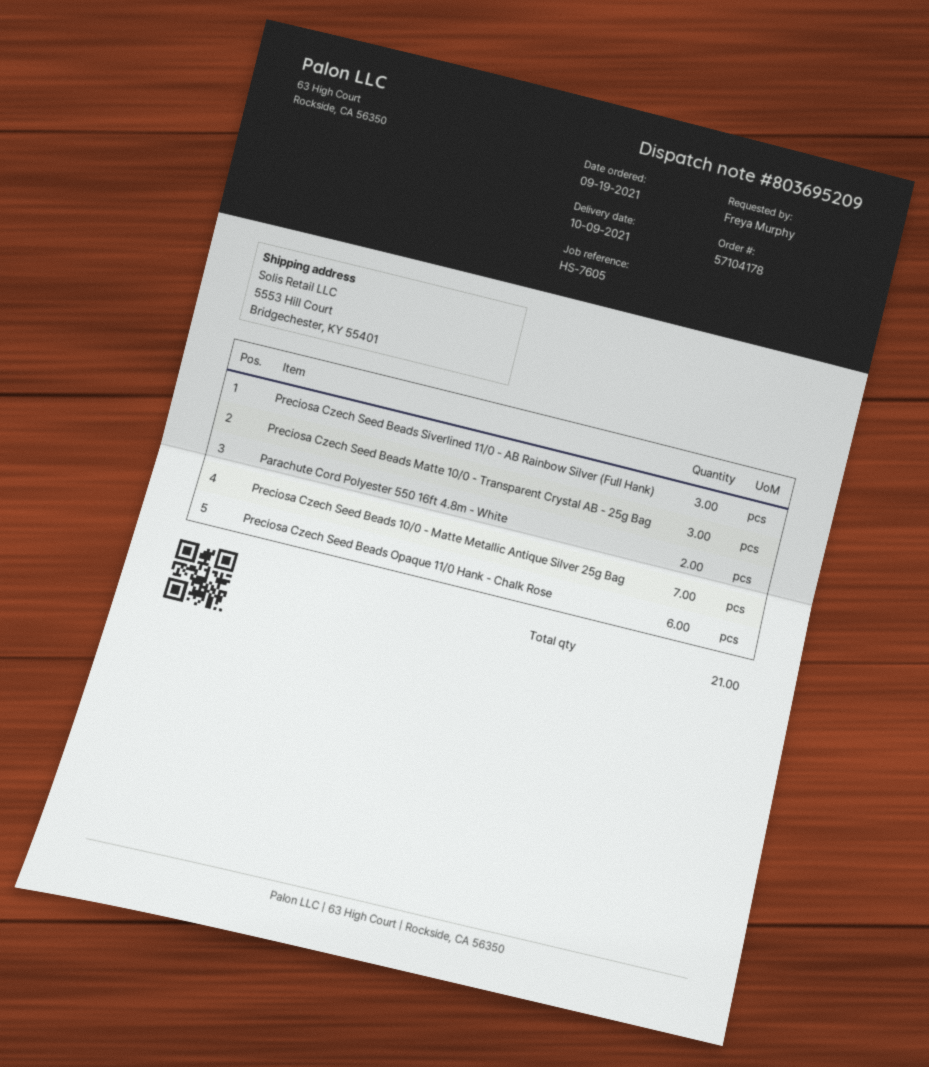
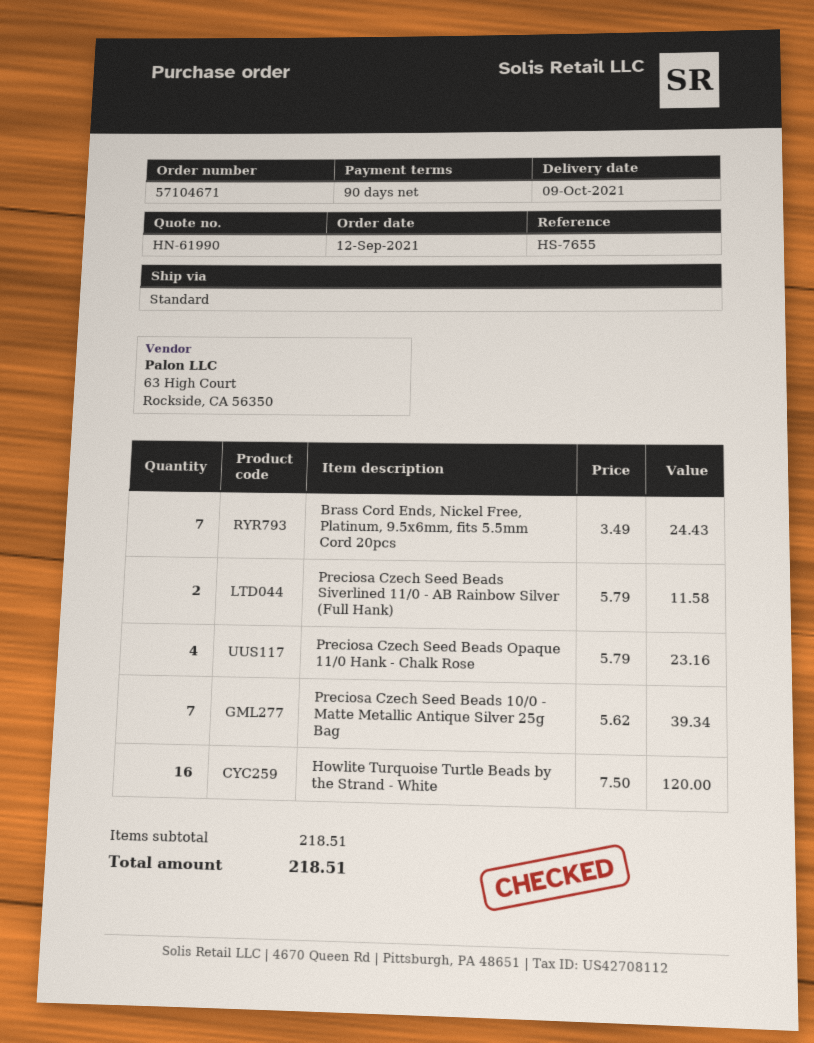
order number: 57104178 -> 57104671
order date: 2021-09-19 -> 2021-09-12
reference: HS-7605 -> HS-7655
Preciosa Czech Seed Beads Siverlined 11/0 - AB Rainbow Silver (Full Hank): 3 -> 2
Preciosa Czech Seed Beads Matte 10/0 - Transparent Crystal AB - 25g Bag: 3 -> none
Parachute Cord Polyester 550 16ft 4.8m - White: 2 -> none
Preciosa Czech Seed Beads Opaque 11/0 Hank - Chalk Rose: 6 -> 4
Brass Cord Ends, Nickel Free, Platinum, 9.5x6mm, fits 5.5mm Cord 20pcs: none -> 7
Howlite Turquoise Turtle Beads by the Strand - White: none -> 16

